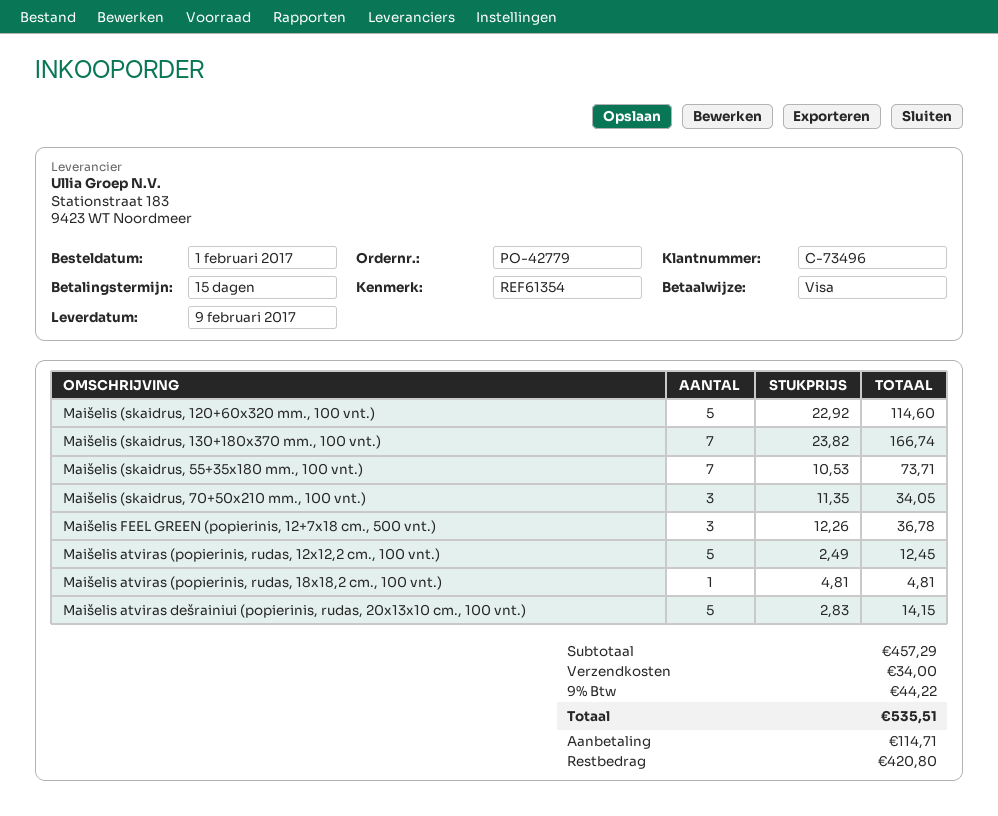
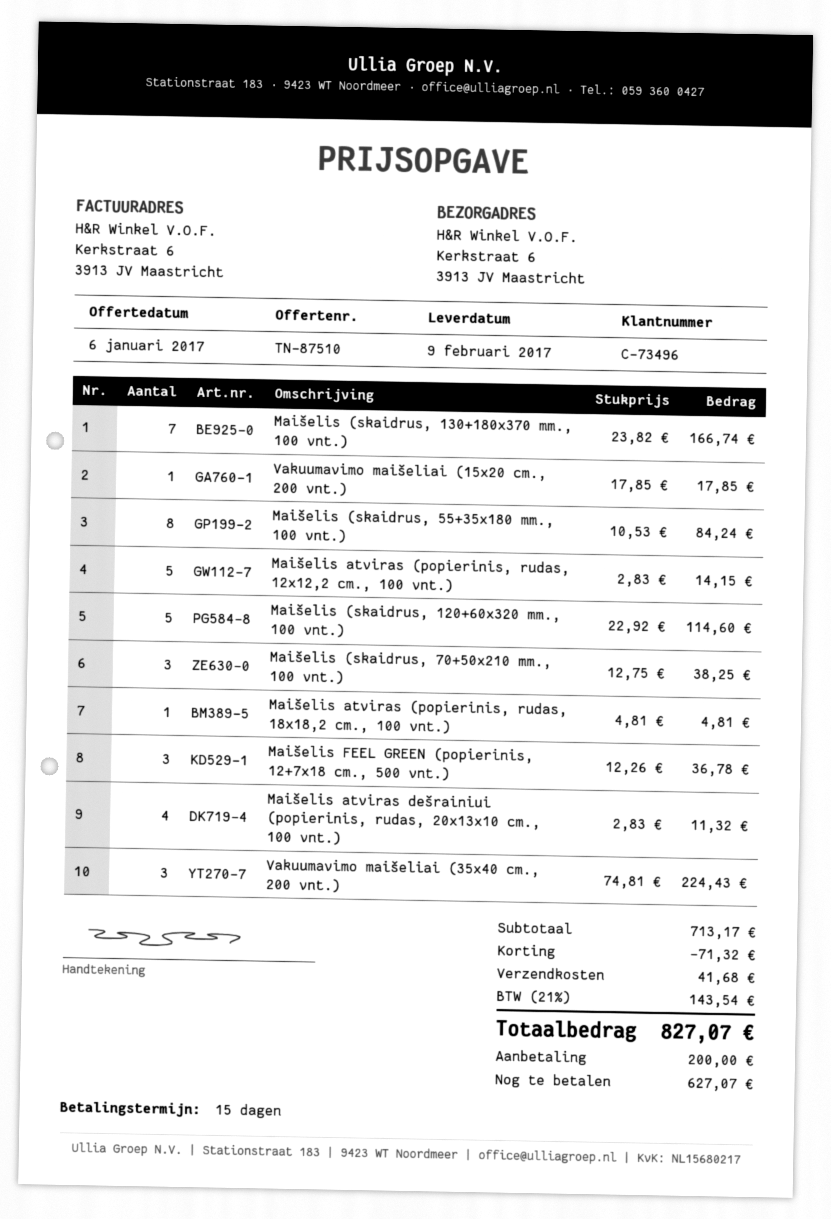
Maišelis (skaidrus, 55+35x180 mm., 100 vnt.): 7 x 10.53 = 73.71 -> 8 x 10.53 = 84.24
Maišelis (skaidrus, 70+50x210 mm., 100 vnt.): 3 x 11.35 = 34.05 -> 3 x 12.75 = 38.25
Maišelis atviras (popierinis, rudas, 12x12,2 cm., 100 vnt.): 5 x 2.49 = 12.45 -> 5 x 2.83 = 14.15
Maišelis atviras dešrainiui (popierinis, rudas, 20x13x10 cm., 100 vnt.): 5 x 2.83 = 14.15 -> 4 x 2.83 = 11.32
Vakuumavimo maišeliai (15x20 cm., 200 vnt.): none -> 1 x 17.85 = 17.85
Vakuumavimo maišeliai (35x40 cm., 200 vnt.): none -> 3 x 74.81 = 224.43
subtotal: 457.29 -> 713.17
discount: none -> 71.32
shipping: 34.00 -> 41.68
tax: 9% = 44.22 -> 21% = 143.54
total: 535.51 -> 827.07
deposit: 114.71 -> 200.00
balance: 420.80 -> 627.07

